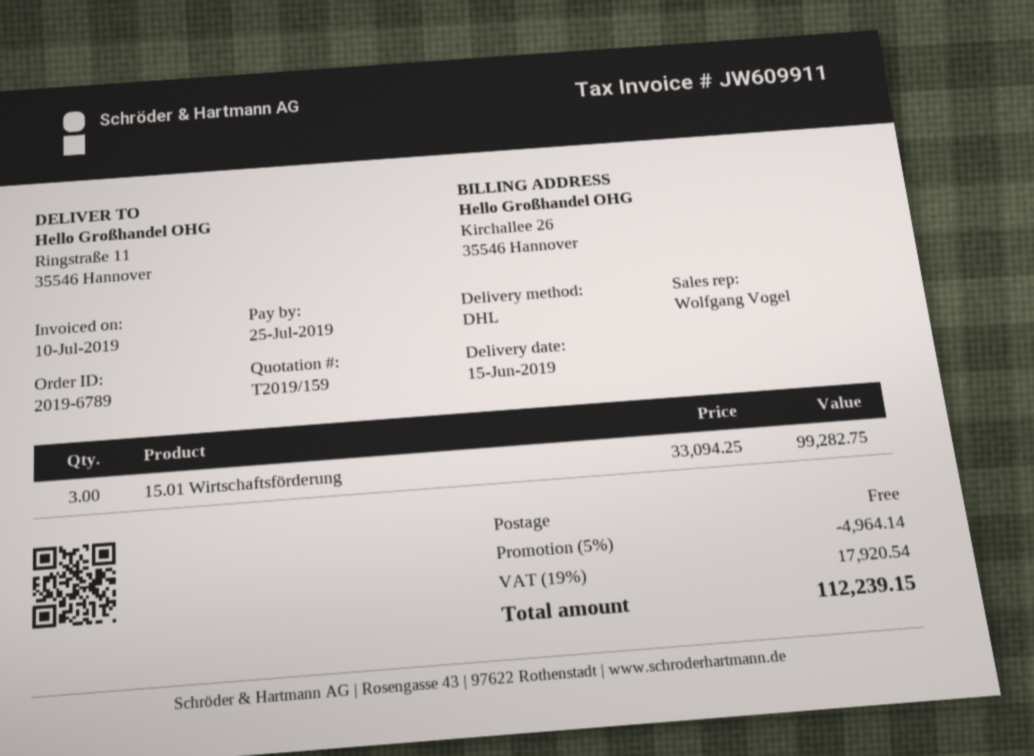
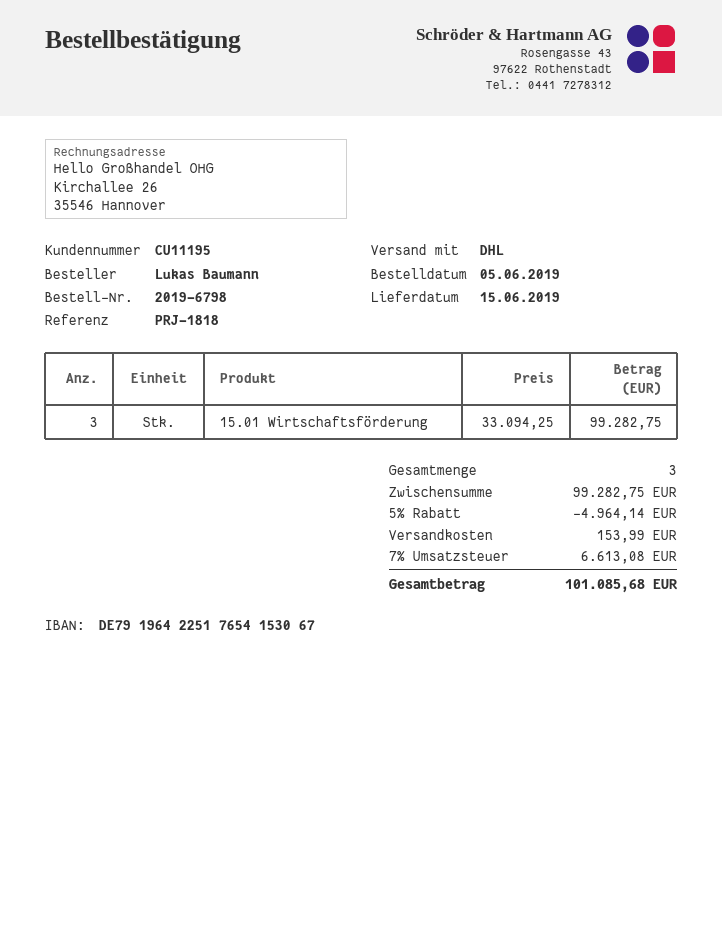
order number: 2019-6789 -> 2019-6798
shipping: 0.00 -> 153.99
tax: 19% = 17920.54 -> 7% = 6613.08
total: 112239.15 -> 101085.68

